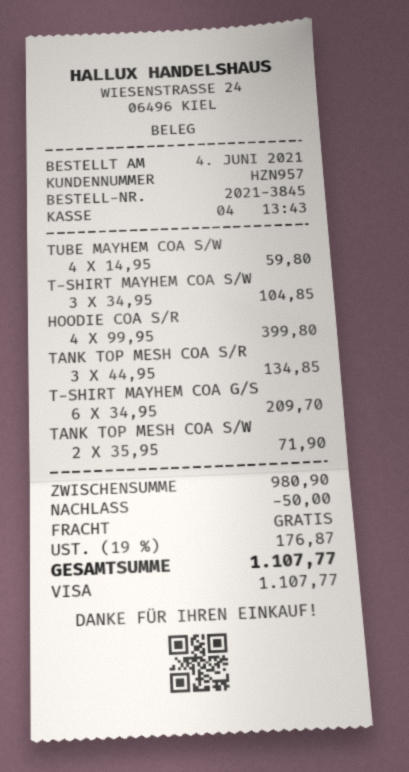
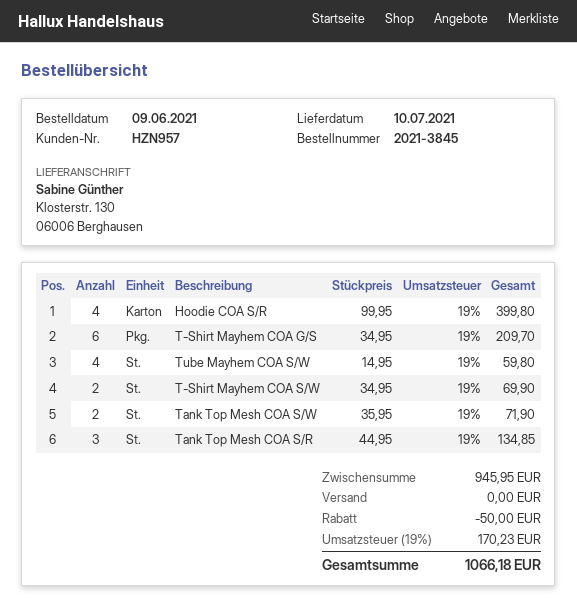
order date: 2021-06-04 -> 2021-06-09
T-SHIRT MAYHEM COA S/W: 3 x 34.95 = 104.85 -> 2 x 34.95 = 69.90
subtotal: 980.90 -> 945.95
tax: 19% = 176.87 -> 19% = 170.23
total: 1107.77 -> 1066.18

